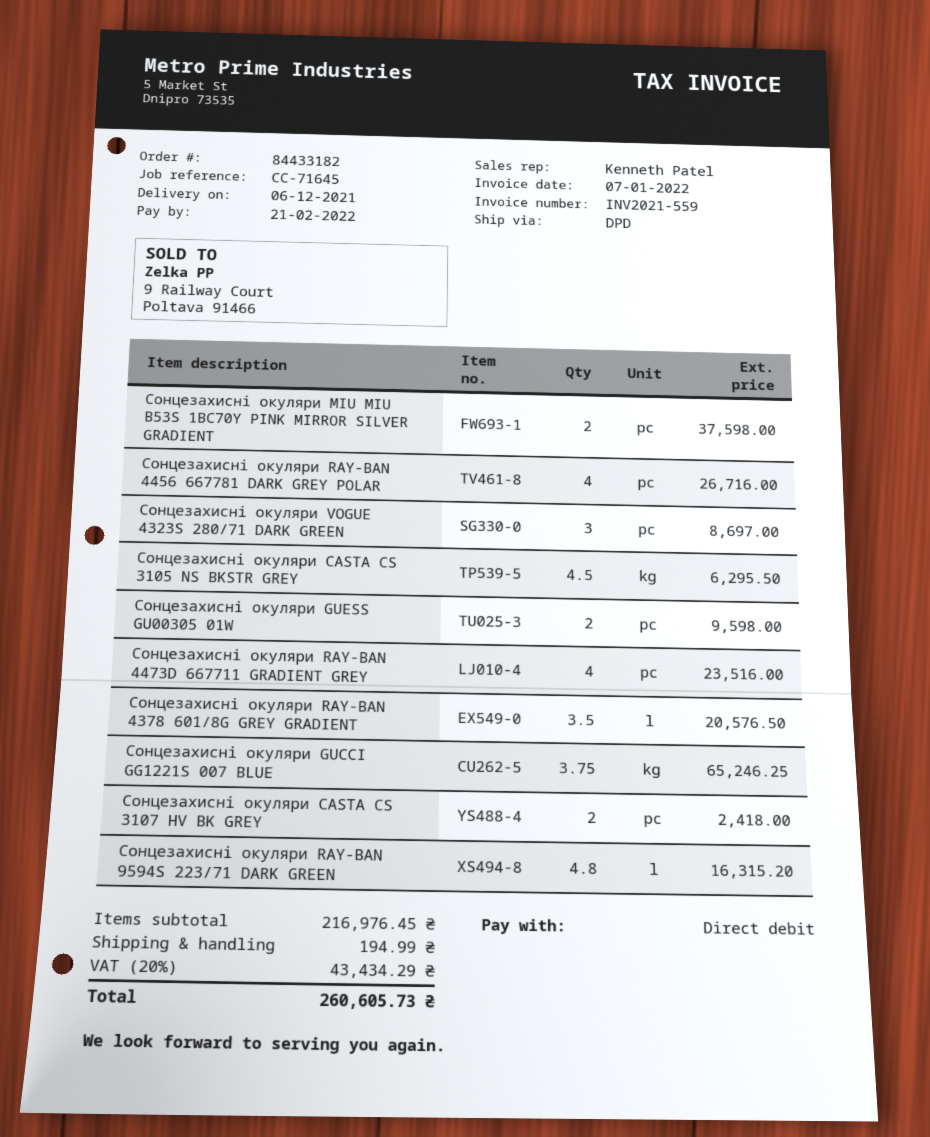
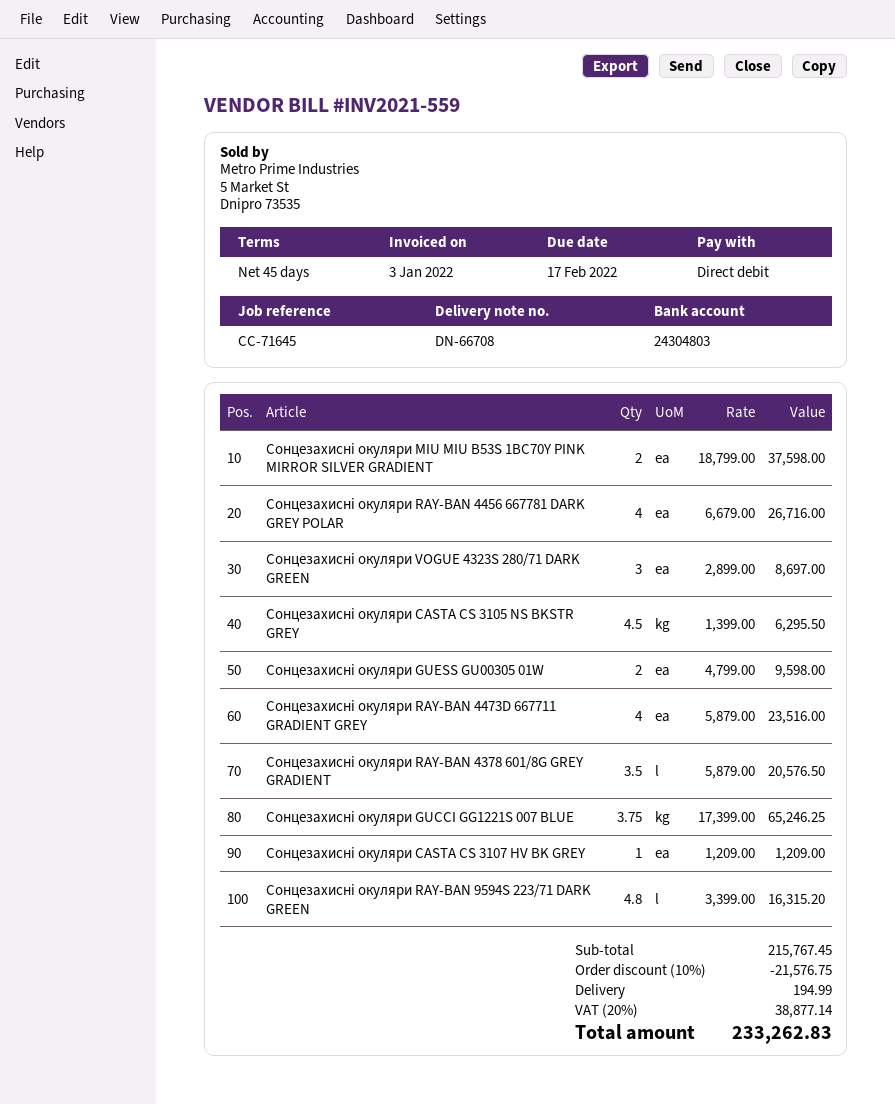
invoice date: 2022-01-07 -> 2022-01-03
due date: 2022-02-21 -> 2022-02-17
Сонцезахисні окуляри CASTA CS 3107 HV BK GREY: 2 for 2418.00 -> 1 for 1209.00
subtotal: 216976.45 -> 215767.45
discount: none -> 10% = 21576.75
tax: 20% = 43434.29 -> 20% = 38877.14
total: 260605.73 -> 233262.83

